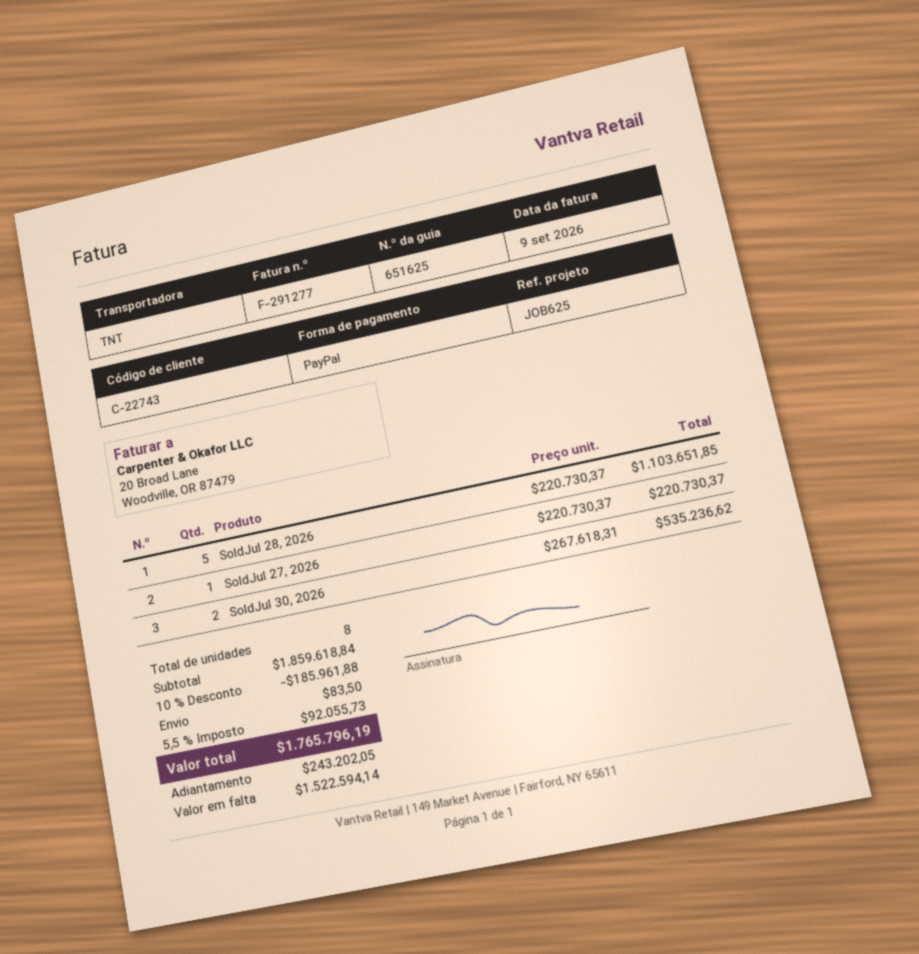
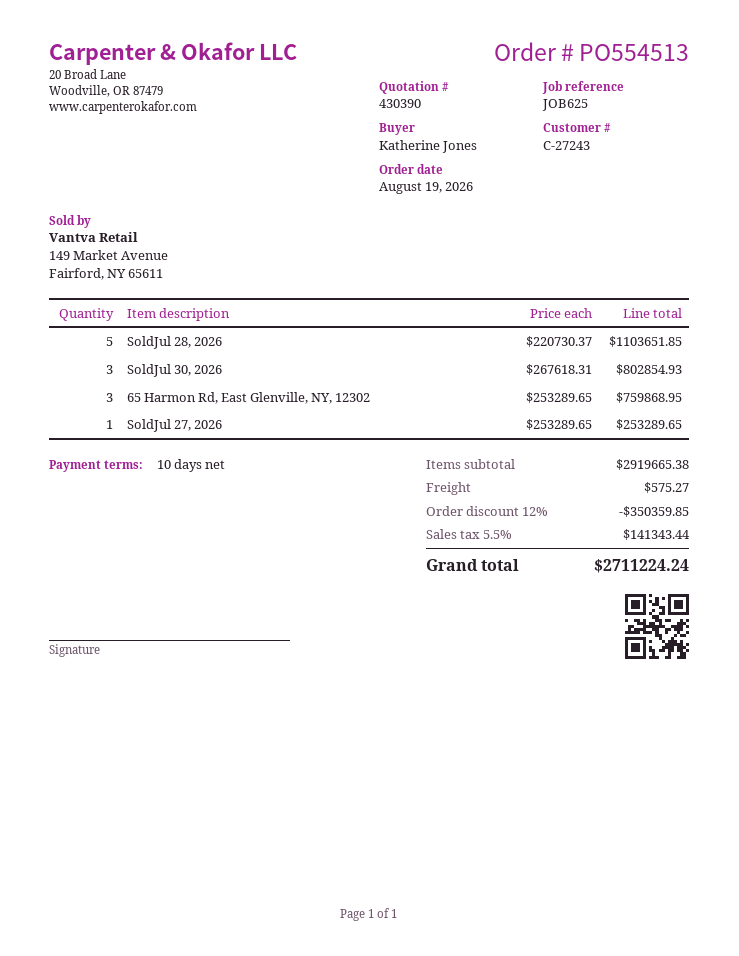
customer number: C-22743 -> C-27243
SoldJul 27, 2026: 1 x 220730.37 = 220730.37 -> 1 x 253289.65 = 253289.65
SoldJul 30, 2026: 2 x 267618.31 = 535236.62 -> 3 x 267618.31 = 802854.93
65 Harmon Rd, East Glenville, NY, 12302: none -> 3 x 253289.65 = 759868.95
subtotal: 1859618.84 -> 2919665.38
discount: 10% = 185961.88 -> 12% = 350359.85
shipping: 83.50 -> 575.27
tax: 5.5% = 92055.73 -> 5.5% = 141343.44
total: 1765796.19 -> 2711224.24

